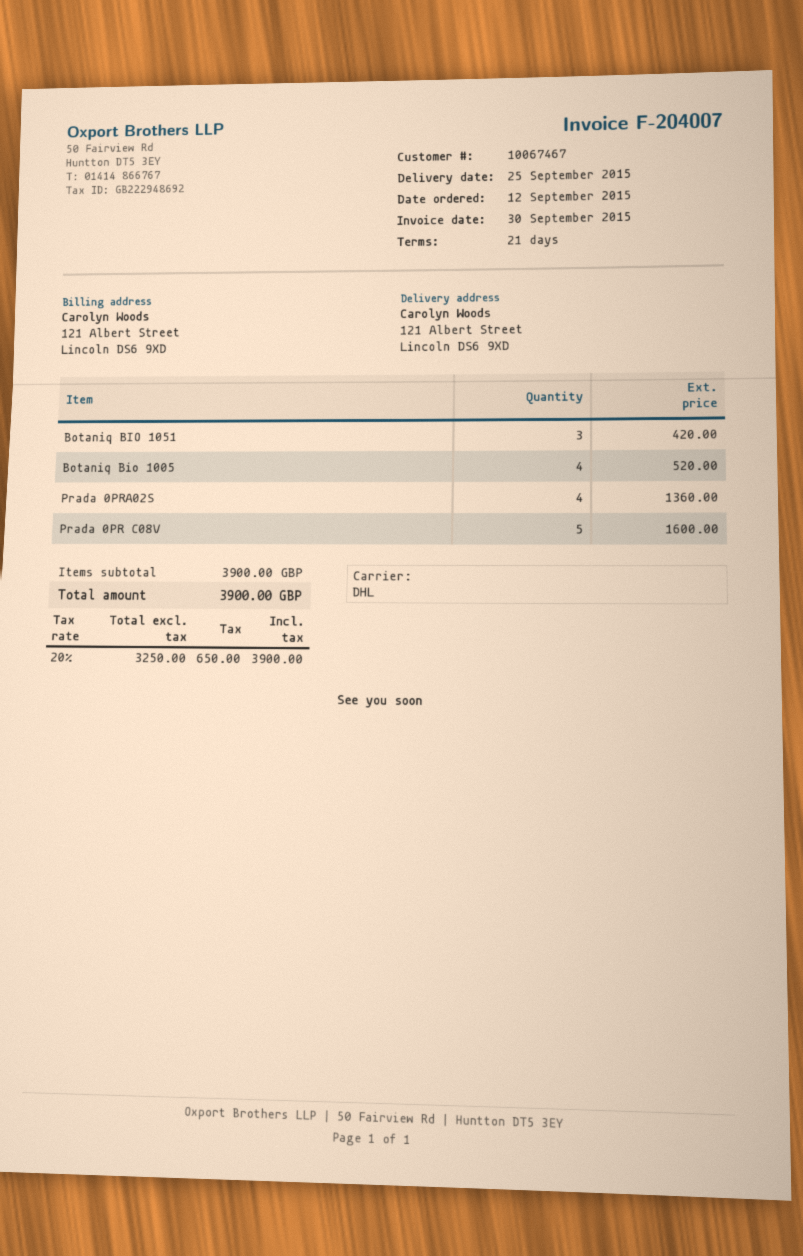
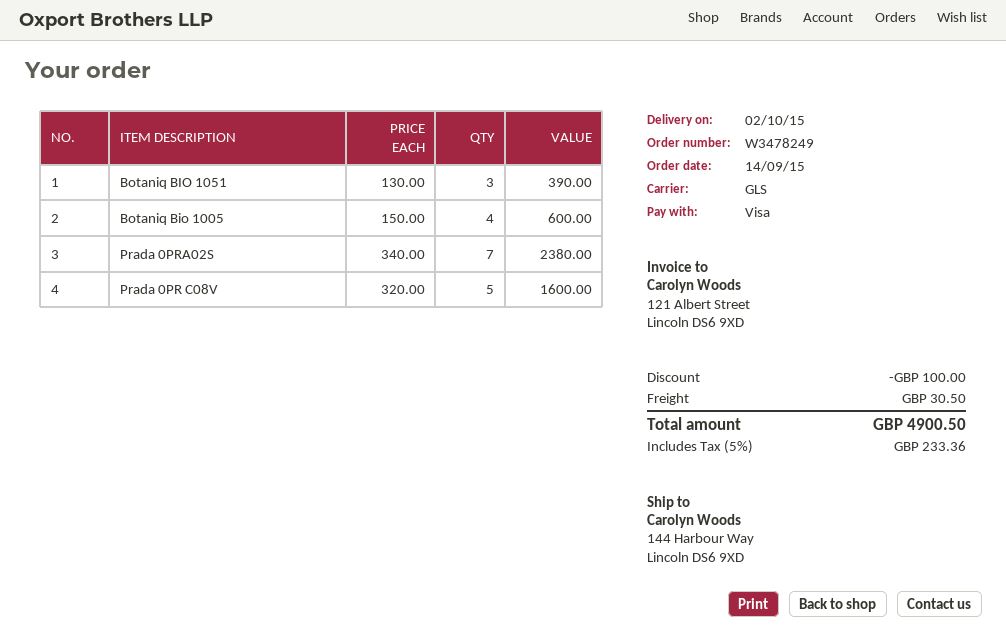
order date: 2015-09-12 -> 2015-09-14
delivery date: 2015-09-25 -> 2015-10-02
shipping method: DHL -> GLS
ship to: 121 Albert Street, Lincoln DS6 9XD -> 144 Harbour Way, Lincoln DS6 9XD
Botaniq BIO 1051: 3 for 420.00 -> 3 for 390.00
Botaniq Bio 1005: 4 for 520.00 -> 4 for 600.00
Prada 0PRA02S: 4 for 1360.00 -> 7 for 2380.00
discount: none -> 100.00
shipping: none -> 30.50
tax: 20% = 650.00 -> 5% = 233.36
total: 3900.00 -> 4900.50

